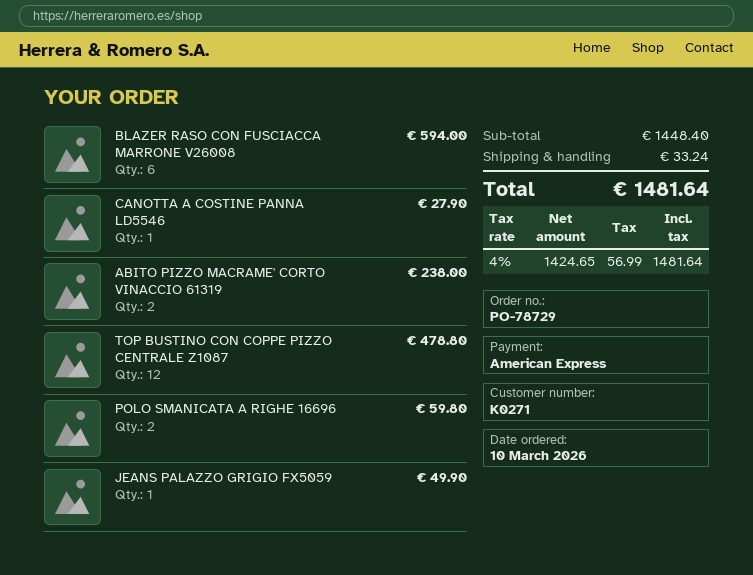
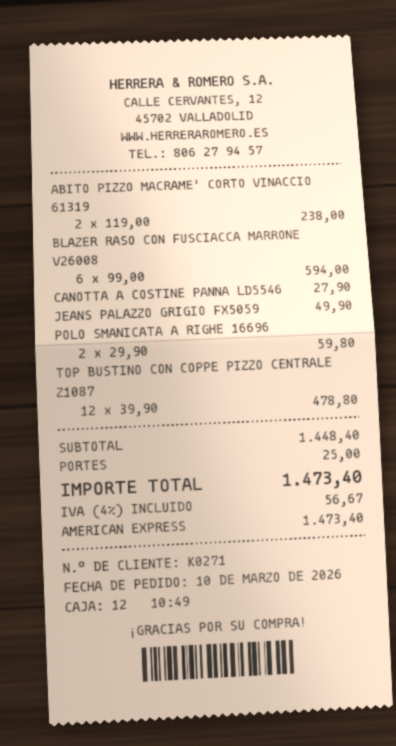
shipping: 33.24 -> 25.00
tax: 4% = 56.99 -> 4% = 56.67
total: 1481.64 -> 1473.40

